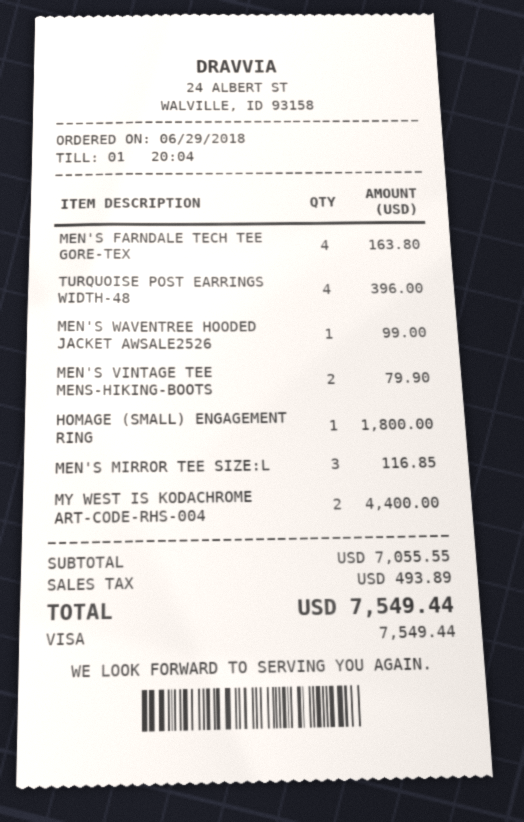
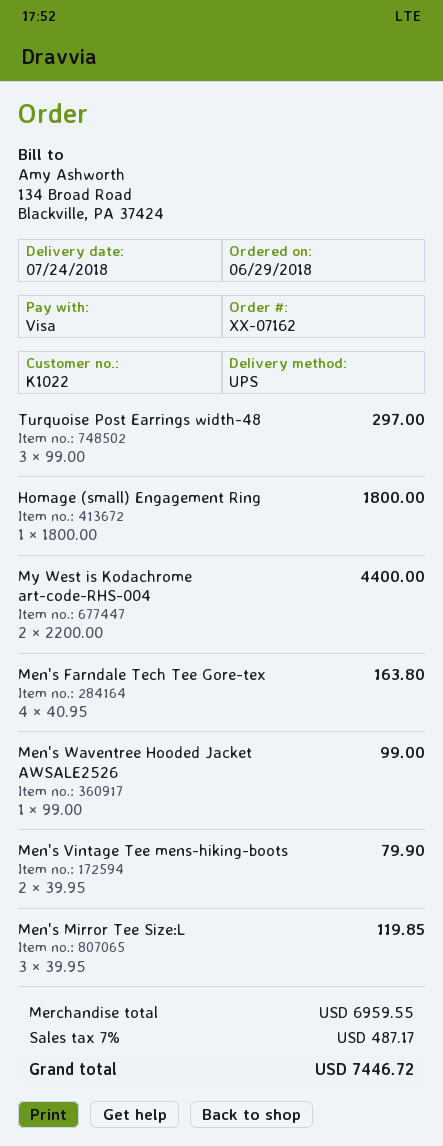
TURQUOISE POST EARRINGS WIDTH-48: 4 for 396.00 -> 3 for 297.00
MEN'S MIRROR TEE SIZE:L: 3 for 116.85 -> 3 for 119.85
subtotal: 7055.55 -> 6959.55
tax: 493.89 -> 487.17
total: 7549.44 -> 7446.72

